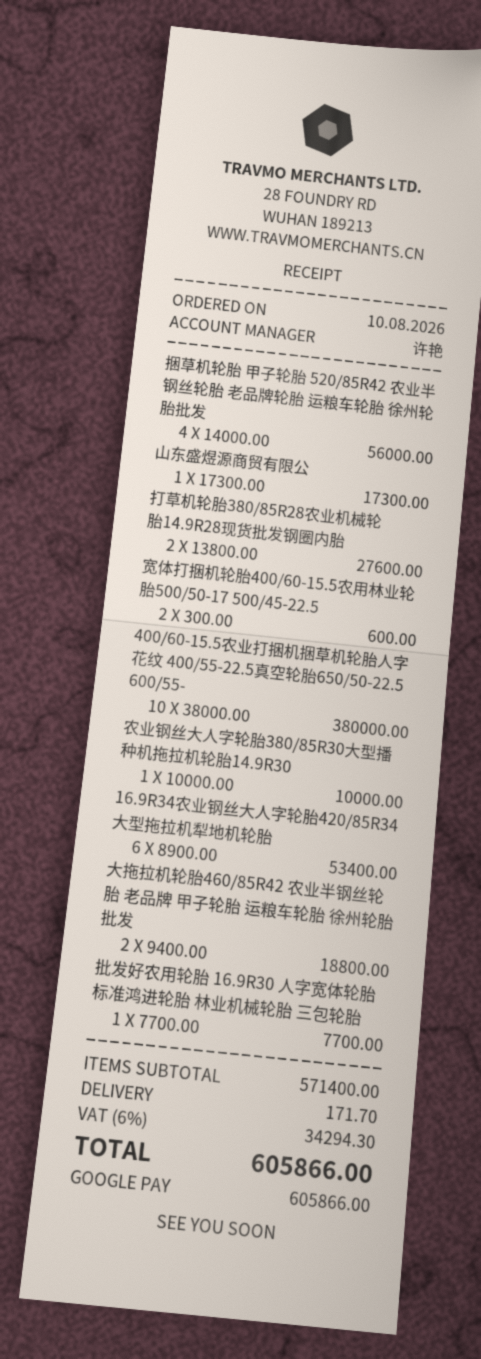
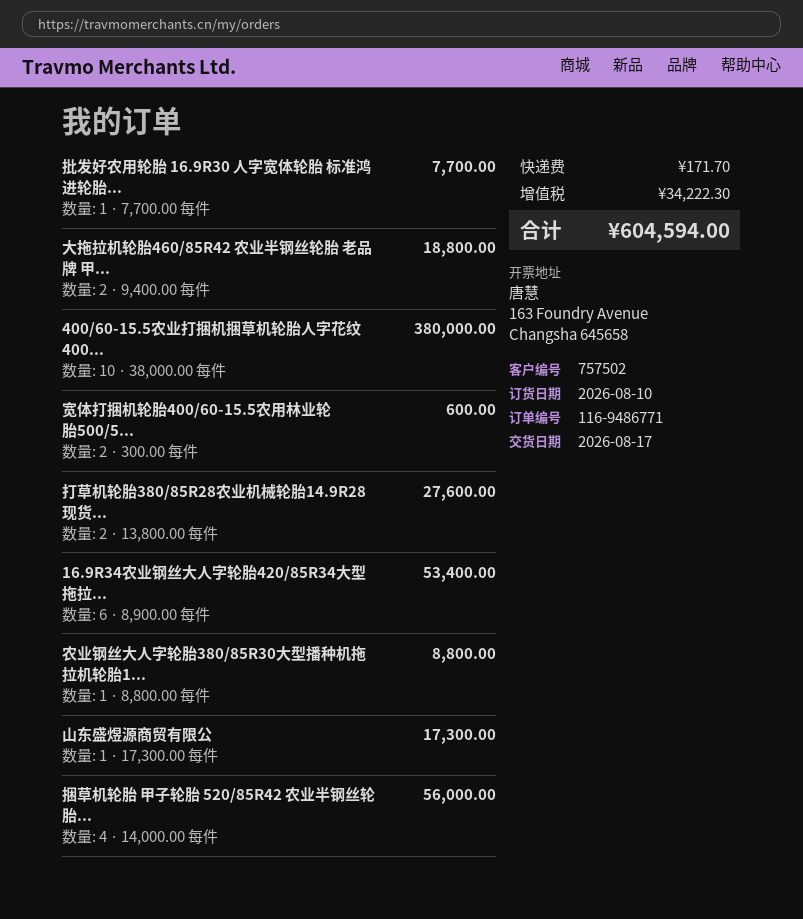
农业钢丝大人字轮胎380/85R30大型播种机拖拉机轮胎14.9R30: 1 x 10000.00 = 10000.00 -> 1 x 8800.00 = 8800.00
tax: 34294.30 -> 34222.30
total: 605866.00 -> 604594.00

